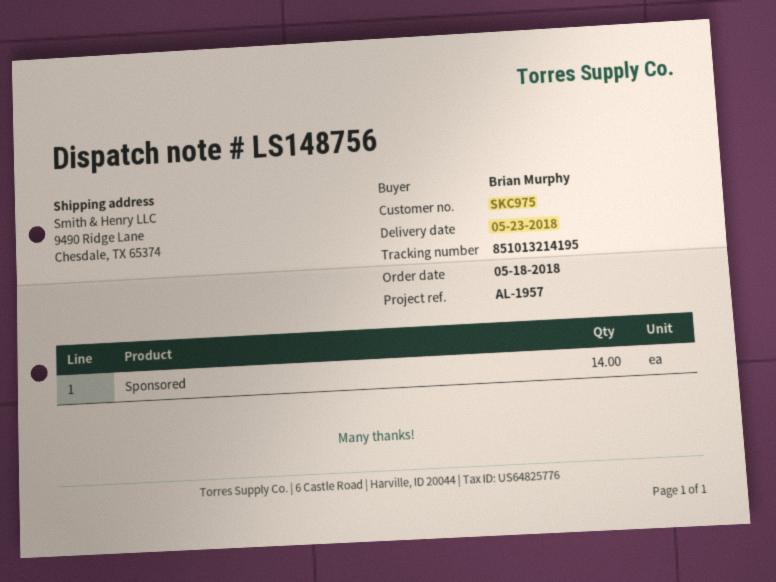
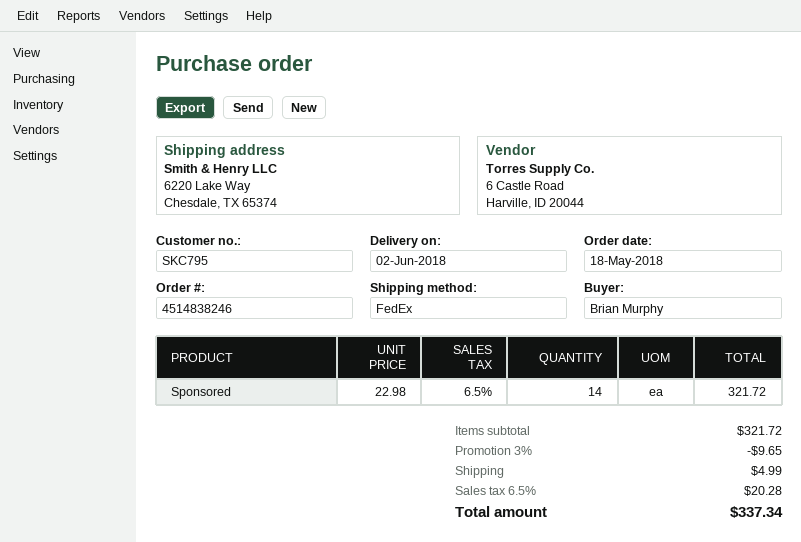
delivery date: 2018-05-23 -> 2018-06-02
customer number: SKC975 -> SKC795
ship to: 9490 Ridge Lane, Chesdale, TX 65374 -> 6220 Lake Way, Chesdale, TX 65374

